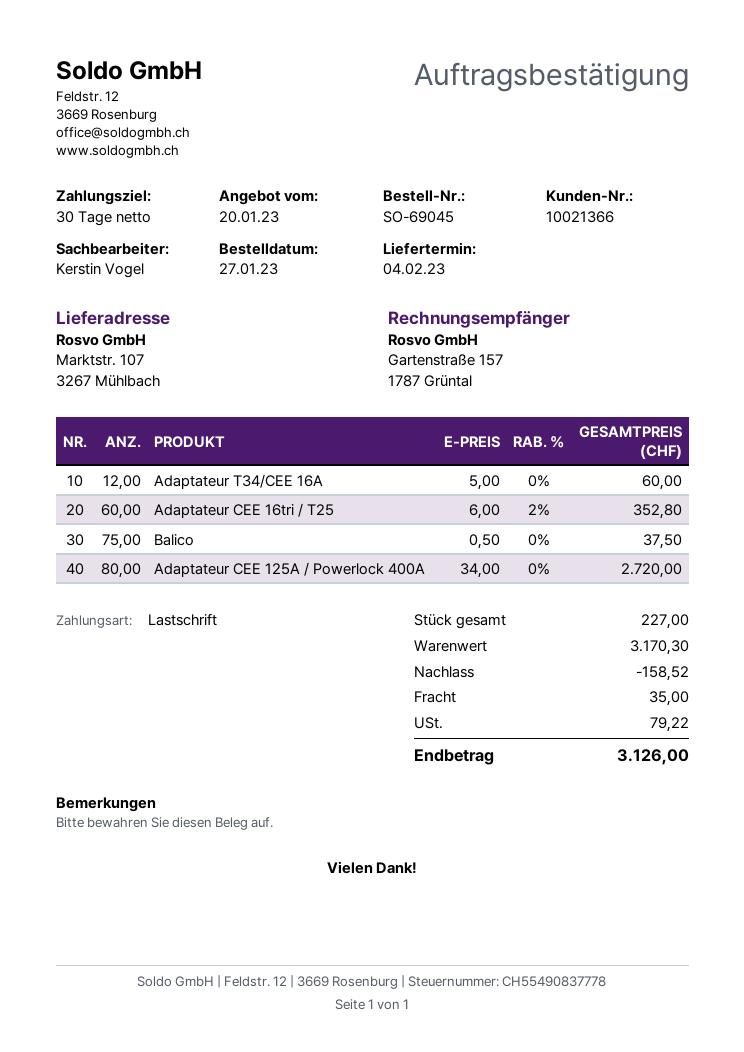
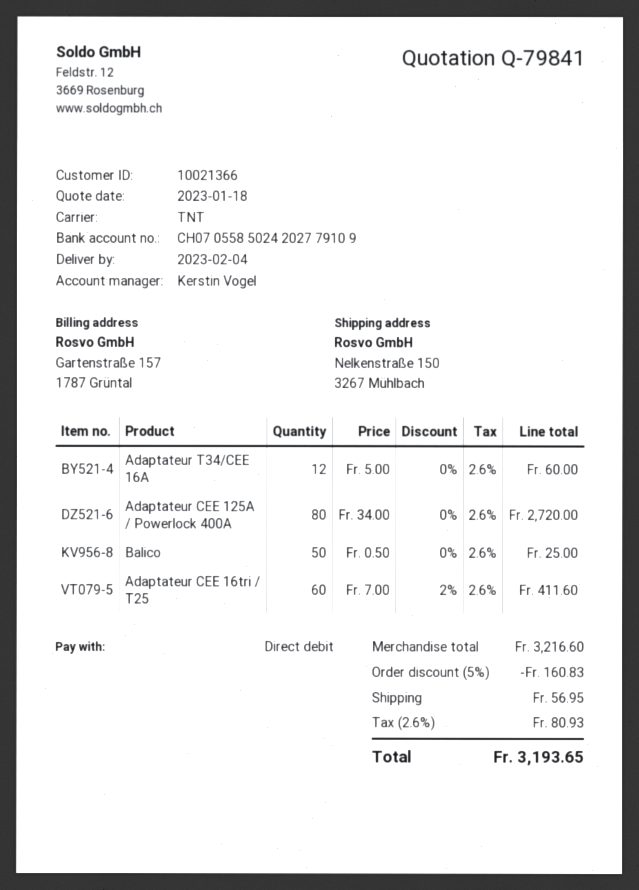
quote date: 2023-01-20 -> 2023-01-18
ship to: Marktstr. 107, 3267 Mühlbach -> Nelkenstraße 150, 3267 Mühlbach
Adaptateur CEE 16tri / T25: 60 x 6.00 - 2% = 352.80 -> 60 x 7.00 - 2% = 411.60
Balico: 75 x 0.50 = 37.50 -> 50 x 0.50 = 25.00
subtotal: 3170.30 -> 3216.60
discount: 158.52 -> 160.83
shipping: 35.00 -> 56.95
tax: 79.22 -> 80.93
total: 3126.00 -> 3193.65

